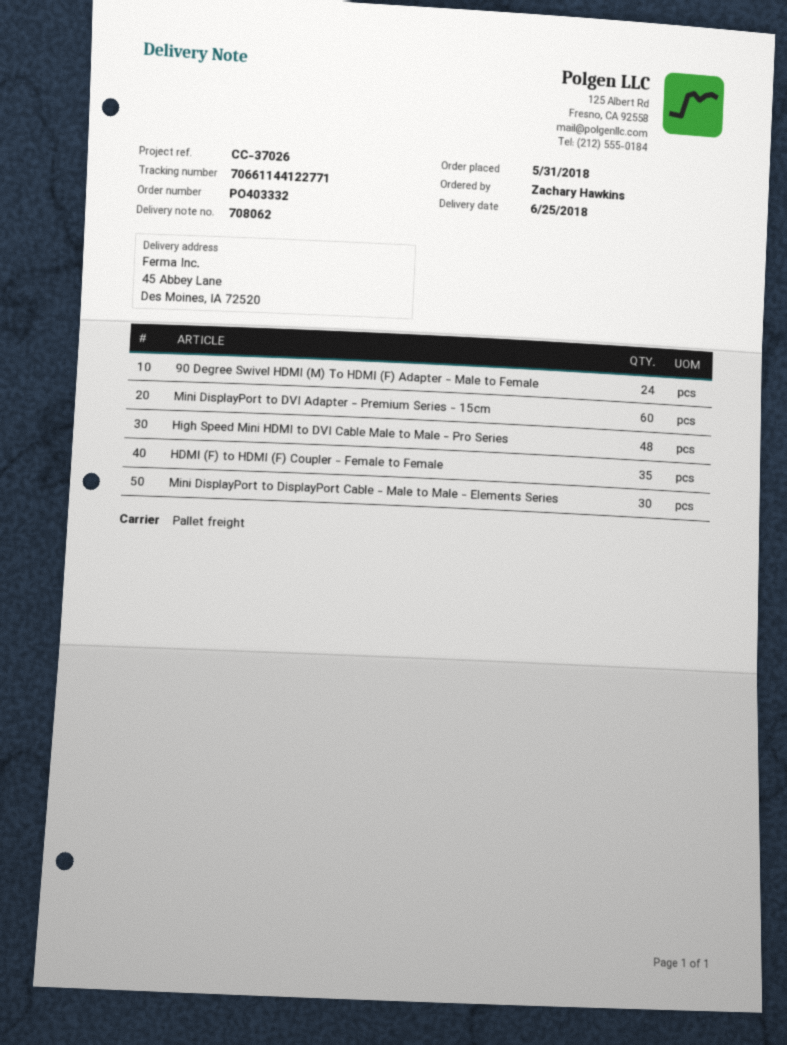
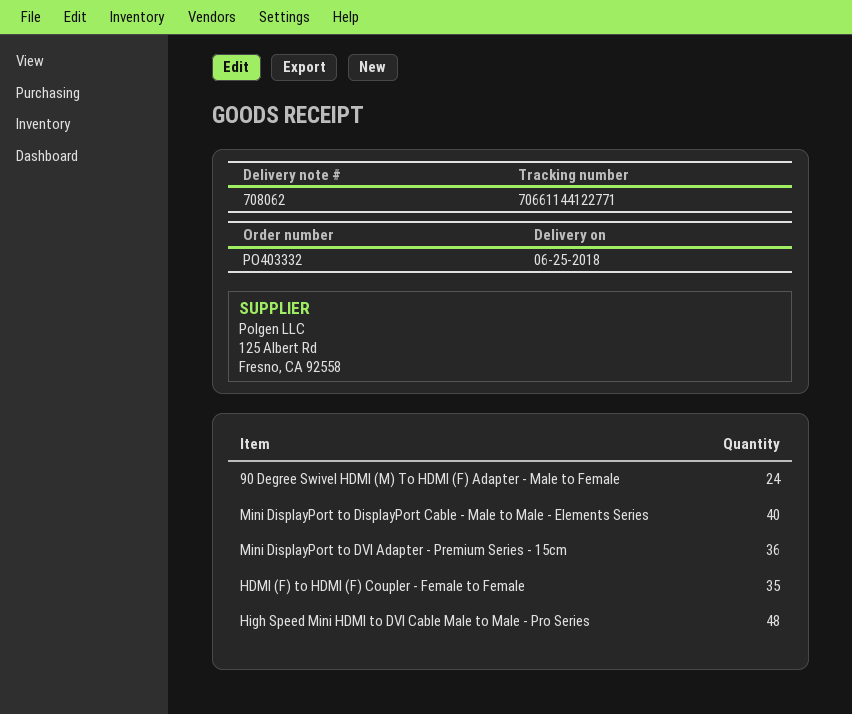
Mini DisplayPort to DVI Adapter - Premium Series - 15cm: 60 -> 36
Mini DisplayPort to DisplayPort Cable - Male to Male - Elements Series: 30 -> 40

